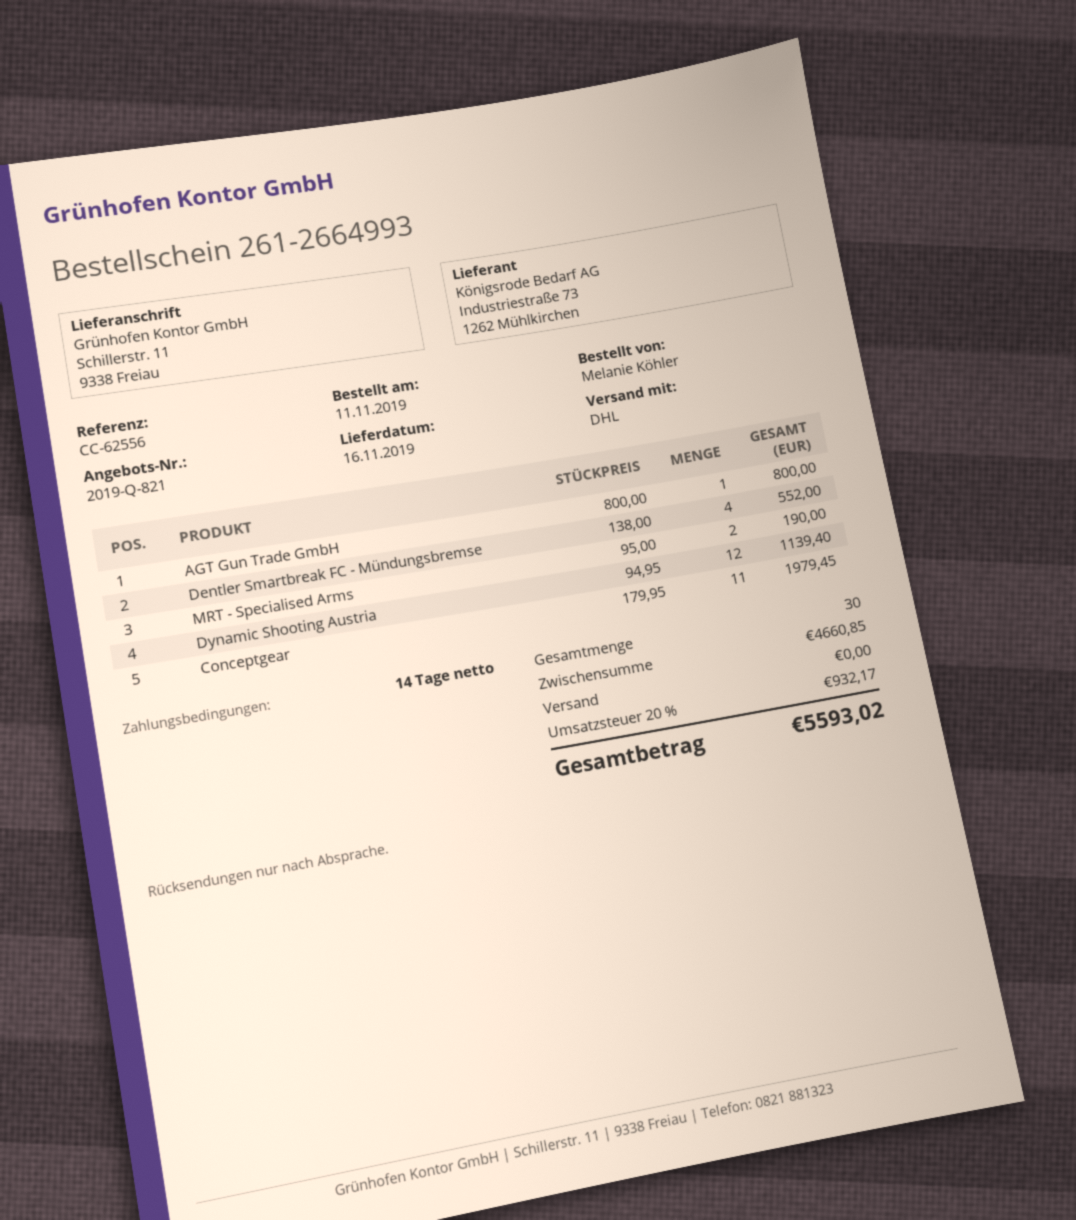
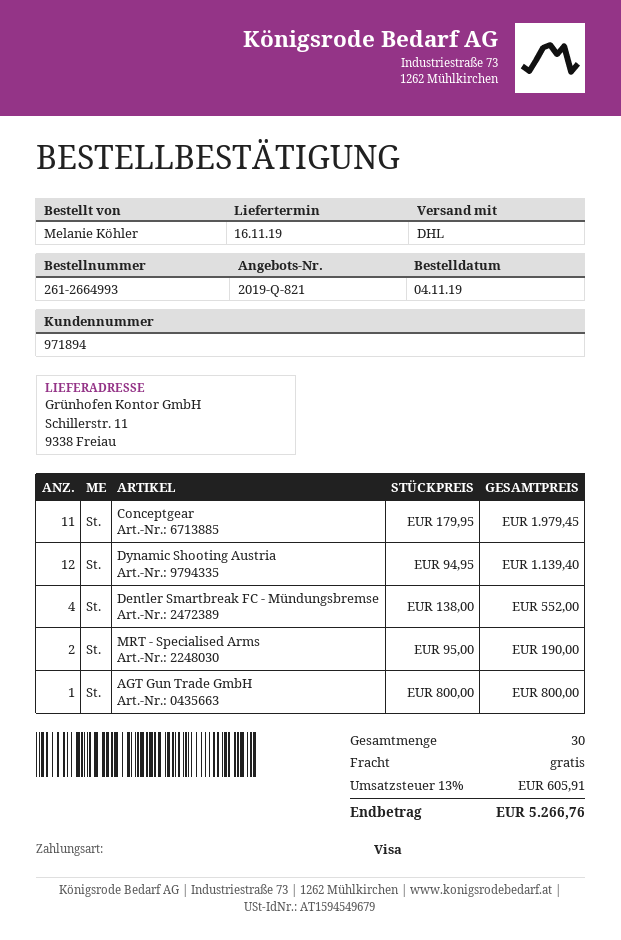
order date: 2019-11-11 -> 2019-11-04
tax: 20% = 932.17 -> 13% = 605.91
total: 5593.02 -> 5266.76

